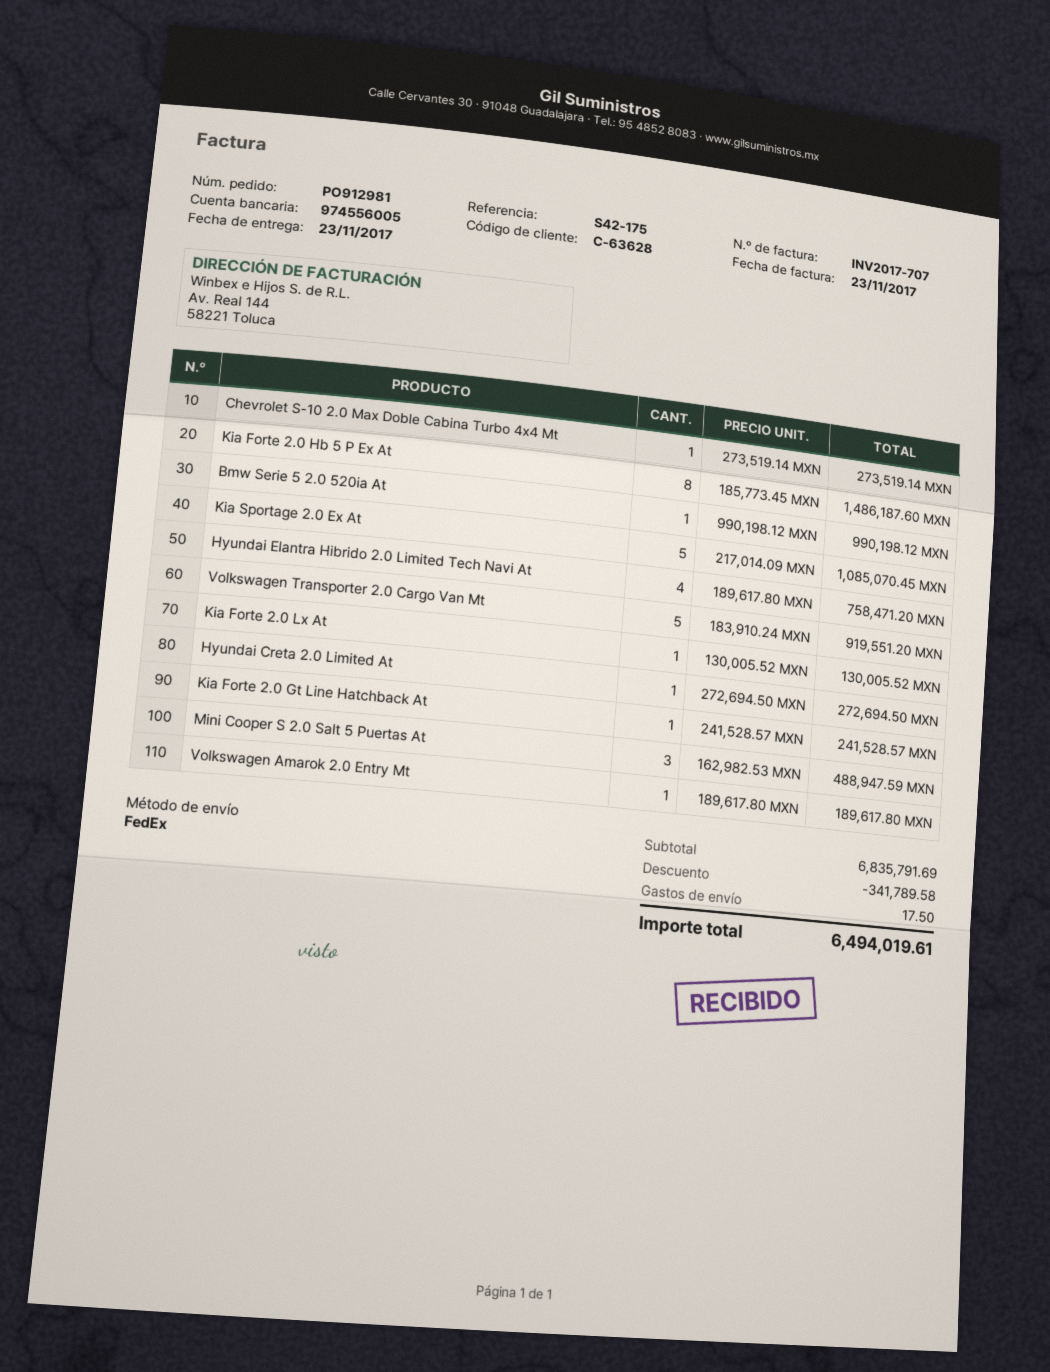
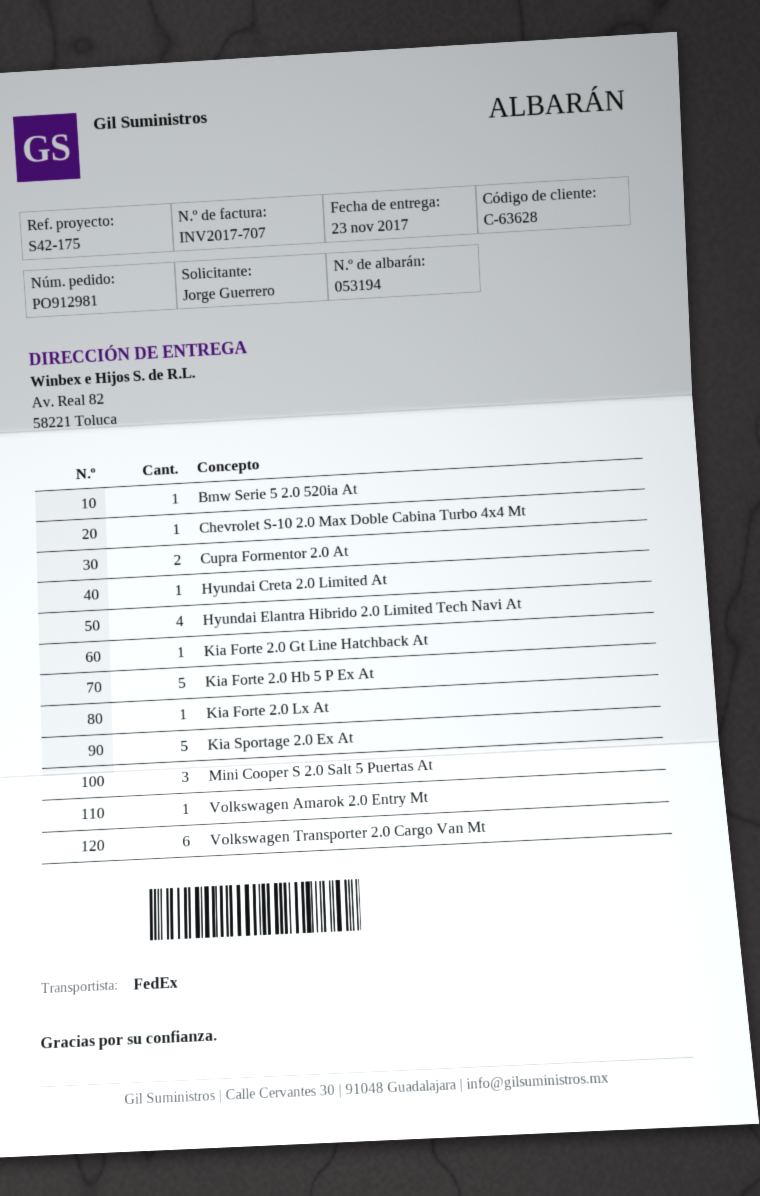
Kia Forte 2.0 Hb 5 P Ex At: 8 -> 5
Volkswagen Transporter 2.0 Cargo Van Mt: 5 -> 6
Cupra Formentor 2.0 At: none -> 2

